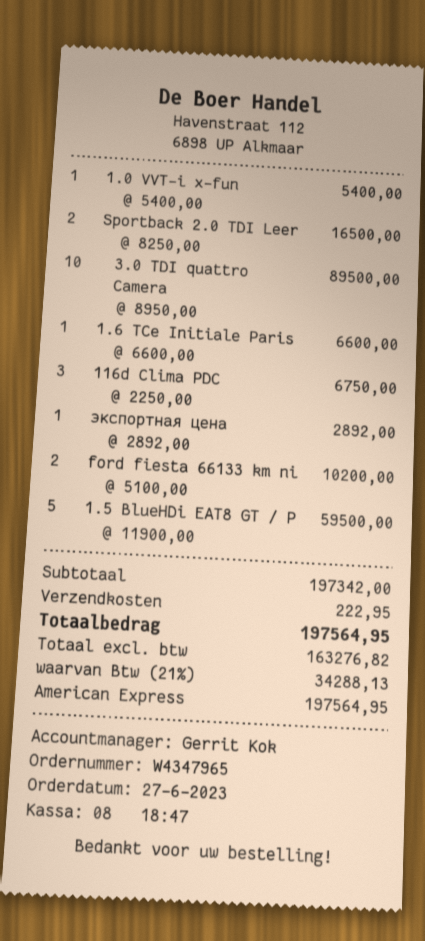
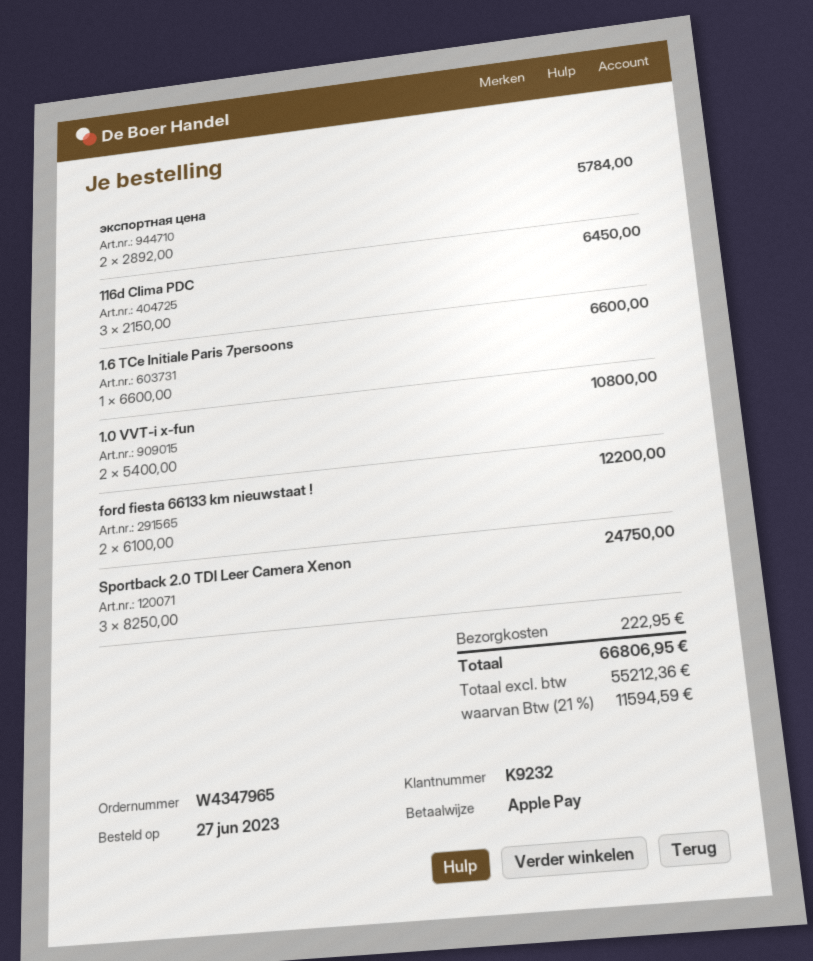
payment method: American Express -> Apple Pay
1.0 VVT-i x-fun: 1 x 5400.00 = 5400.00 -> 2 x 5400.00 = 10800.00
Sportback 2.0 TDI Leer: 2 x 8250.00 = 16500.00 -> 3 x 8250.00 = 24750.00
3.0 TDI quattro Camera: 10 x 8950.00 = 89500.00 -> none
116d Clima PDC: 3 x 2250.00 = 6750.00 -> 3 x 2150.00 = 6450.00
экспортная цена: 1 x 2892.00 = 2892.00 -> 2 x 2892.00 = 5784.00
ford fiesta 66133 km ni: 2 x 5100.00 = 10200.00 -> 2 x 6100.00 = 12200.00
1.5 BlueHDi EAT8 GT / P: 5 x 11900.00 = 59500.00 -> none
net: 163276.82 -> 55212.36
tax: 21% = 34288.13 -> 21% = 11594.59
total: 197564.95 -> 66806.95

